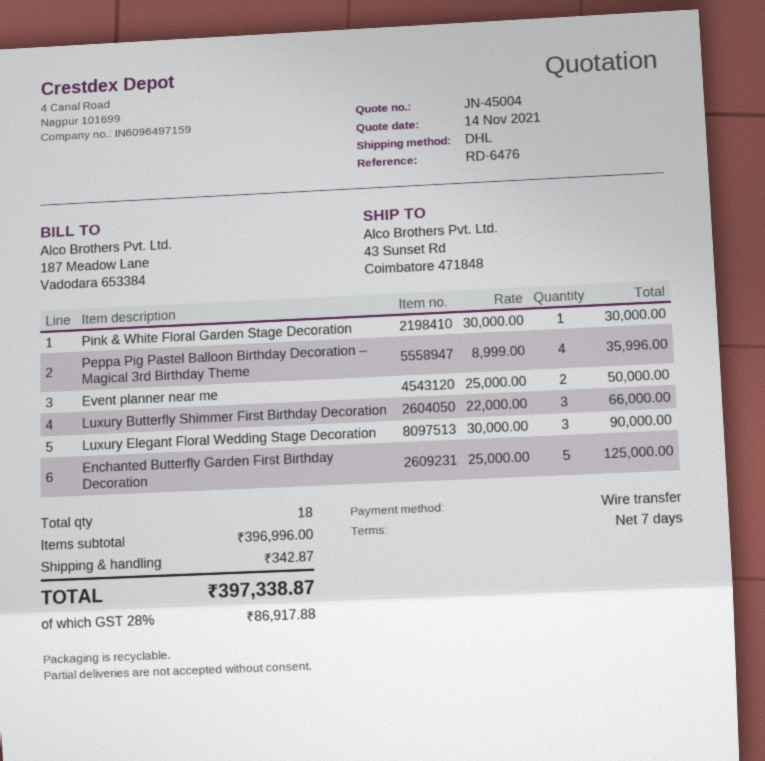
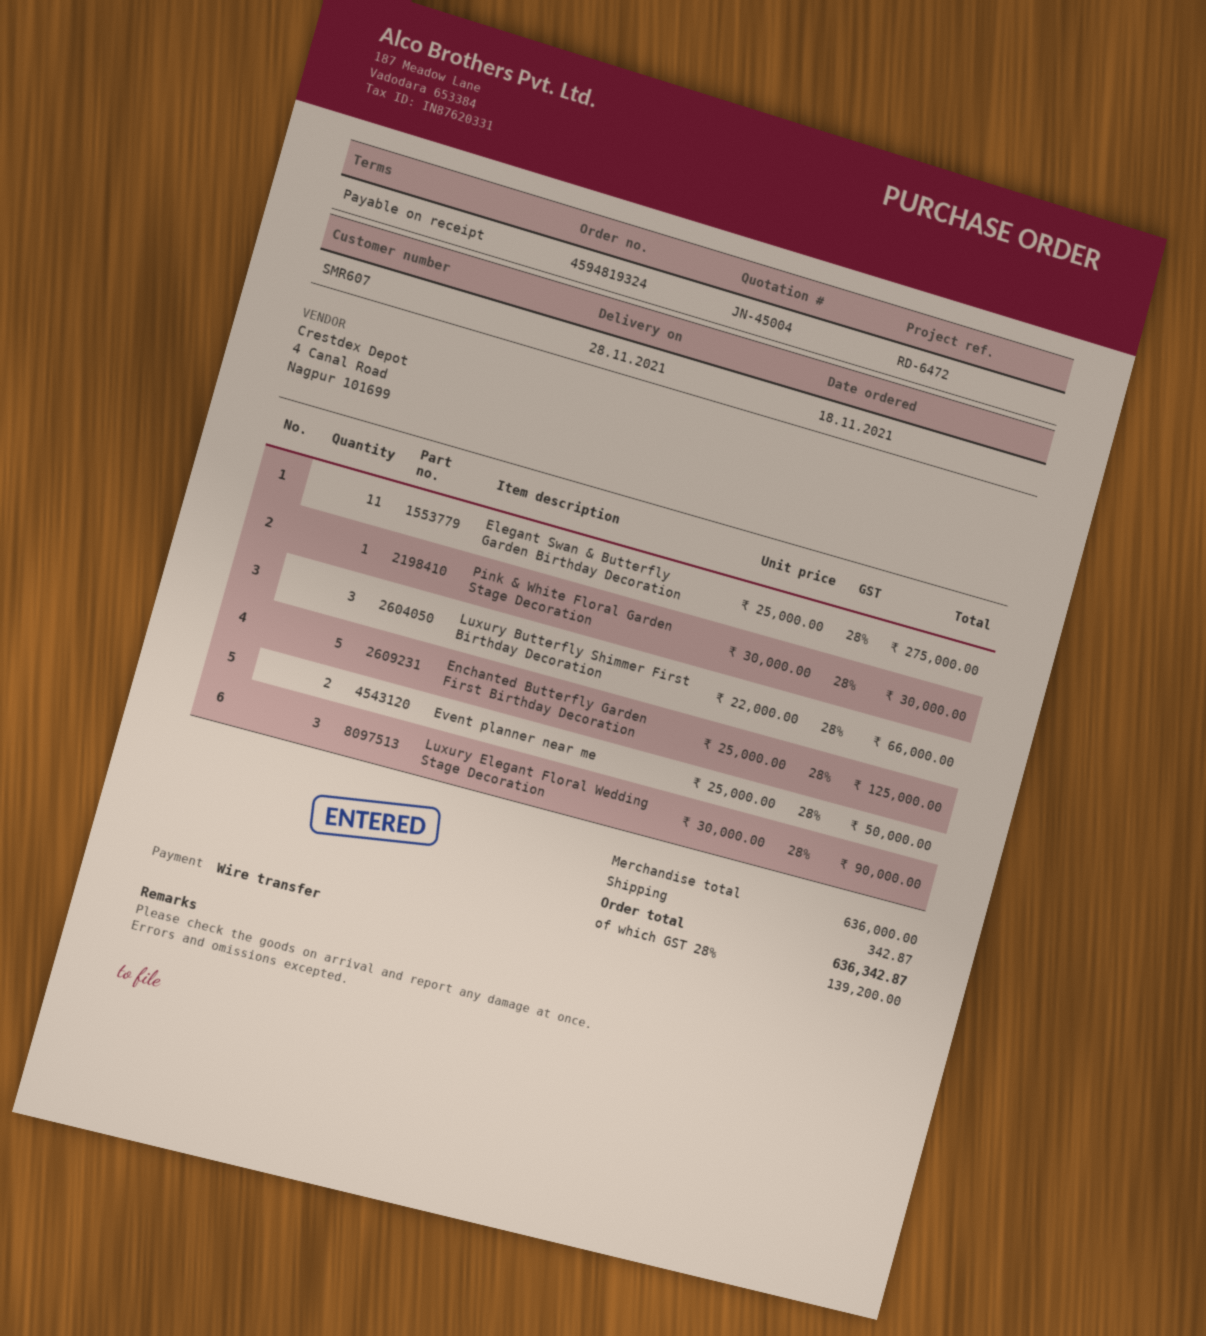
payment terms: 7 days -> on receipt
reference: RD-6476 -> RD-6472
Peppa Pig Pastel Balloon Birthday Decoration – Magical 3rd Birthday Theme: 4 x 8999.00 = 35996.00 -> none
Elegant Swan & Butterfly Garden Birthday Decoration: none -> 11 x 25000.00 = 275000.00
subtotal: 396996.00 -> 636000.00
tax: 28% = 86917.88 -> 28% = 139200.00
total: 397338.87 -> 636342.87

